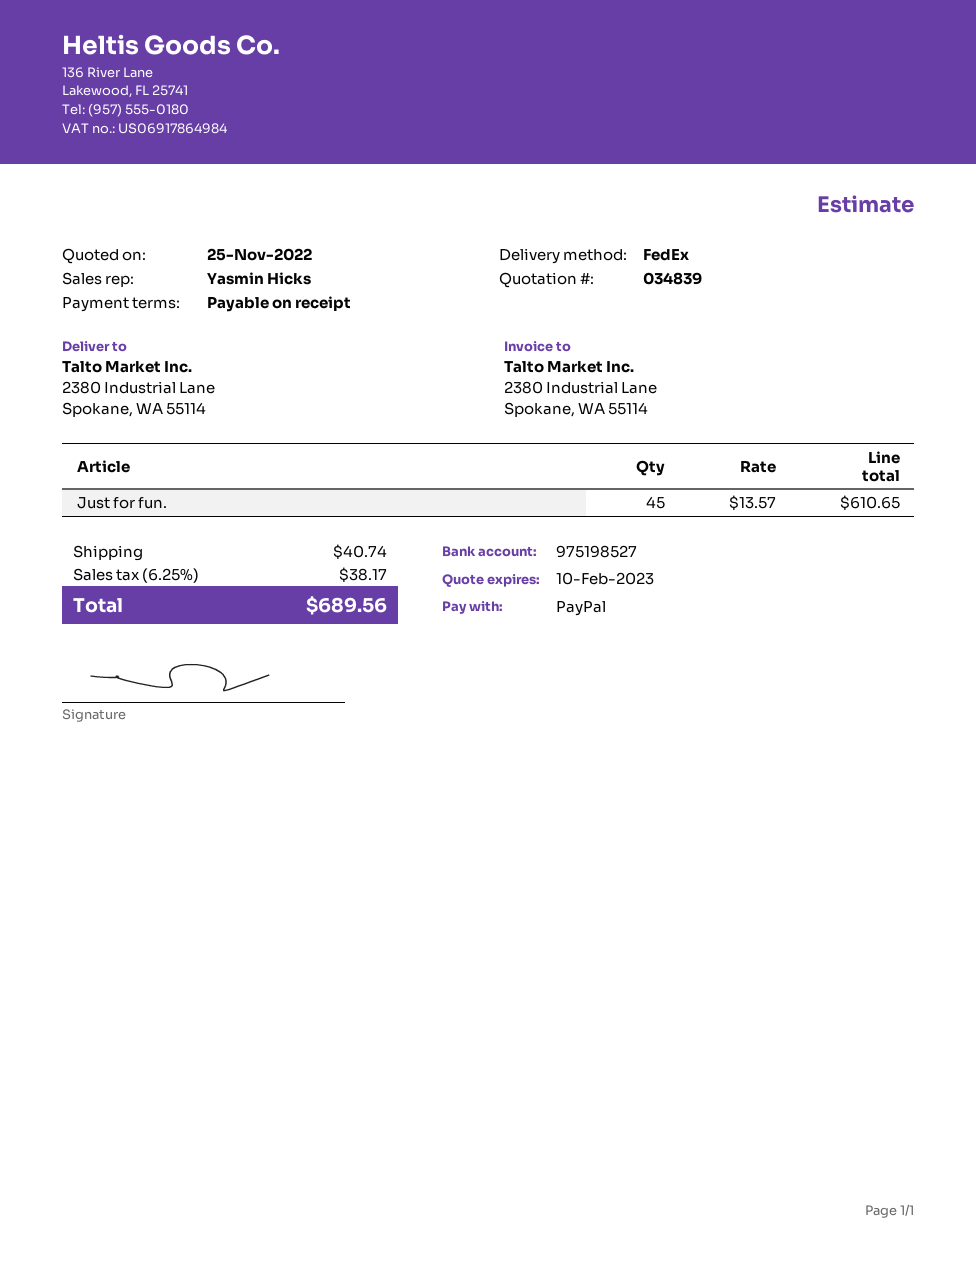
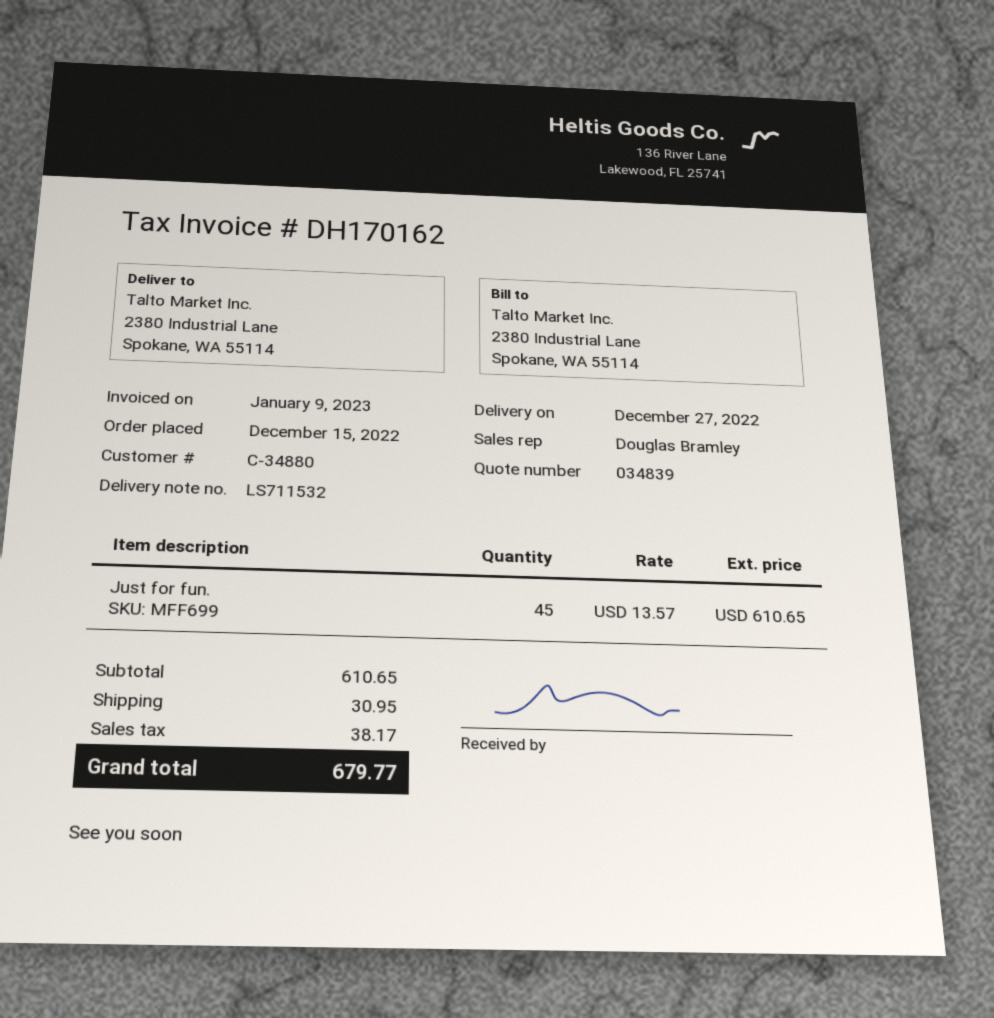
sales rep: Yasmin Hicks -> Douglas Bramley
shipping: 40.74 -> 30.95
total: 689.56 -> 679.77

